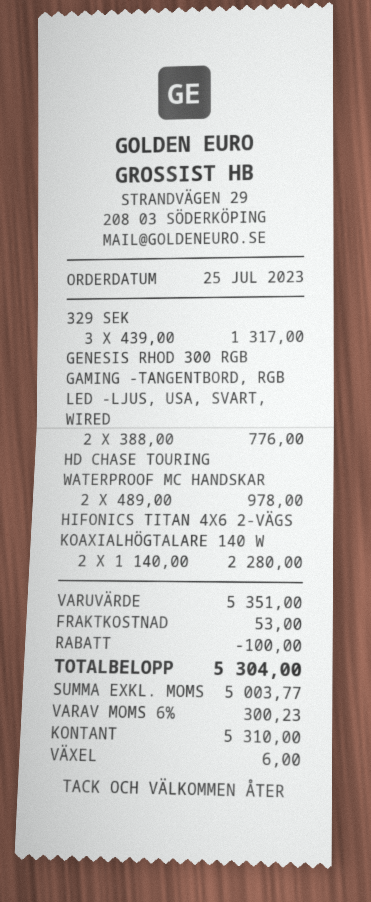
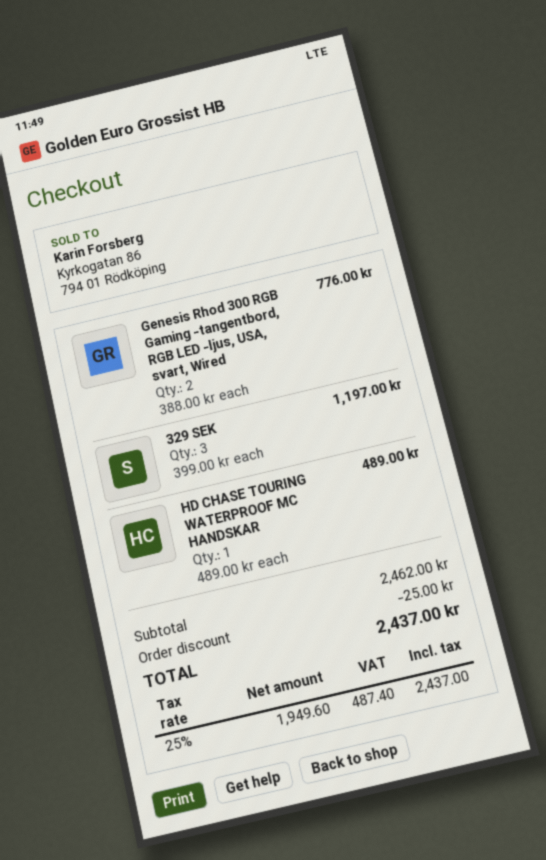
329 SEK: 3 x 439.00 = 1317.00 -> 3 x 399.00 = 1197.00
HD CHASE TOURING WATERPROOF MC HANDSKAR: 2 x 489.00 = 978.00 -> 1 x 489.00 = 489.00
HIFONICS TITAN 4X6 2-VÄGS KOAXIALHÖGTALARE 140 W: 2 x 1140.00 = 2280.00 -> none
subtotal: 5351.00 -> 2462.00
discount: 100.00 -> 25.00
shipping: 53.00 -> none
net: 5003.77 -> 1949.60
tax: 6% = 300.23 -> 25% = 487.40
total: 5304.00 -> 2437.00

